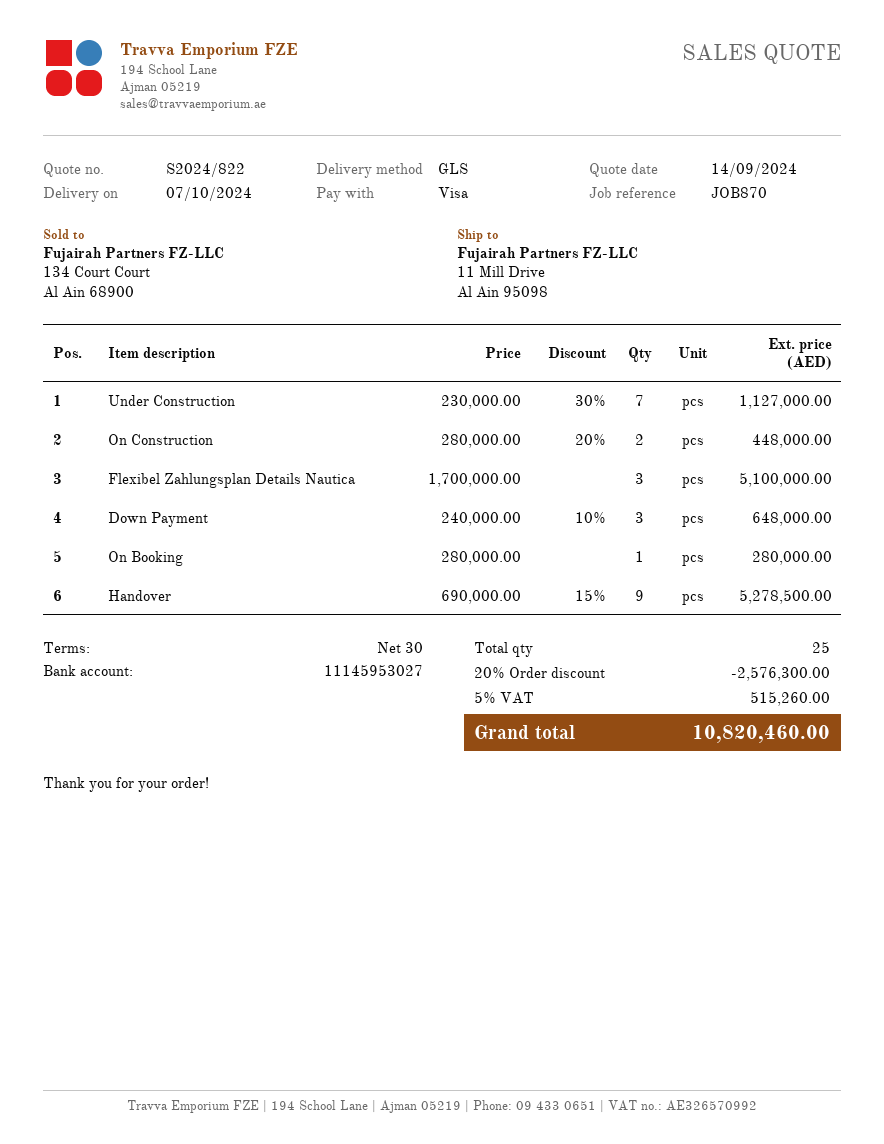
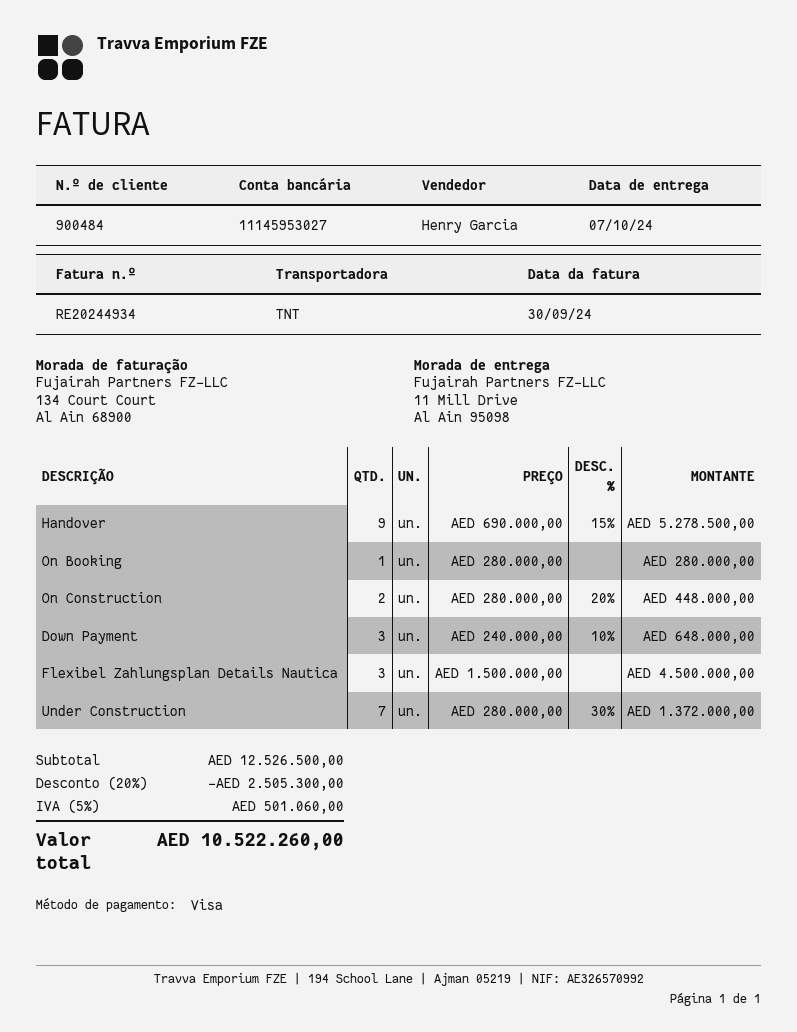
shipping method: GLS -> TNT
Under Construction: 7 x 230000.00 - 30% = 1127000.00 -> 7 x 280000.00 - 30% = 1372000.00
Flexibel Zahlungsplan Details Nautica: 3 x 1700000.00 = 5100000.00 -> 3 x 1500000.00 = 4500000.00
discount: 20% = 2576300.00 -> 20% = 2505300.00
tax: 5% = 515260.00 -> 5% = 501060.00
total: 10820460.00 -> 10522260.00

